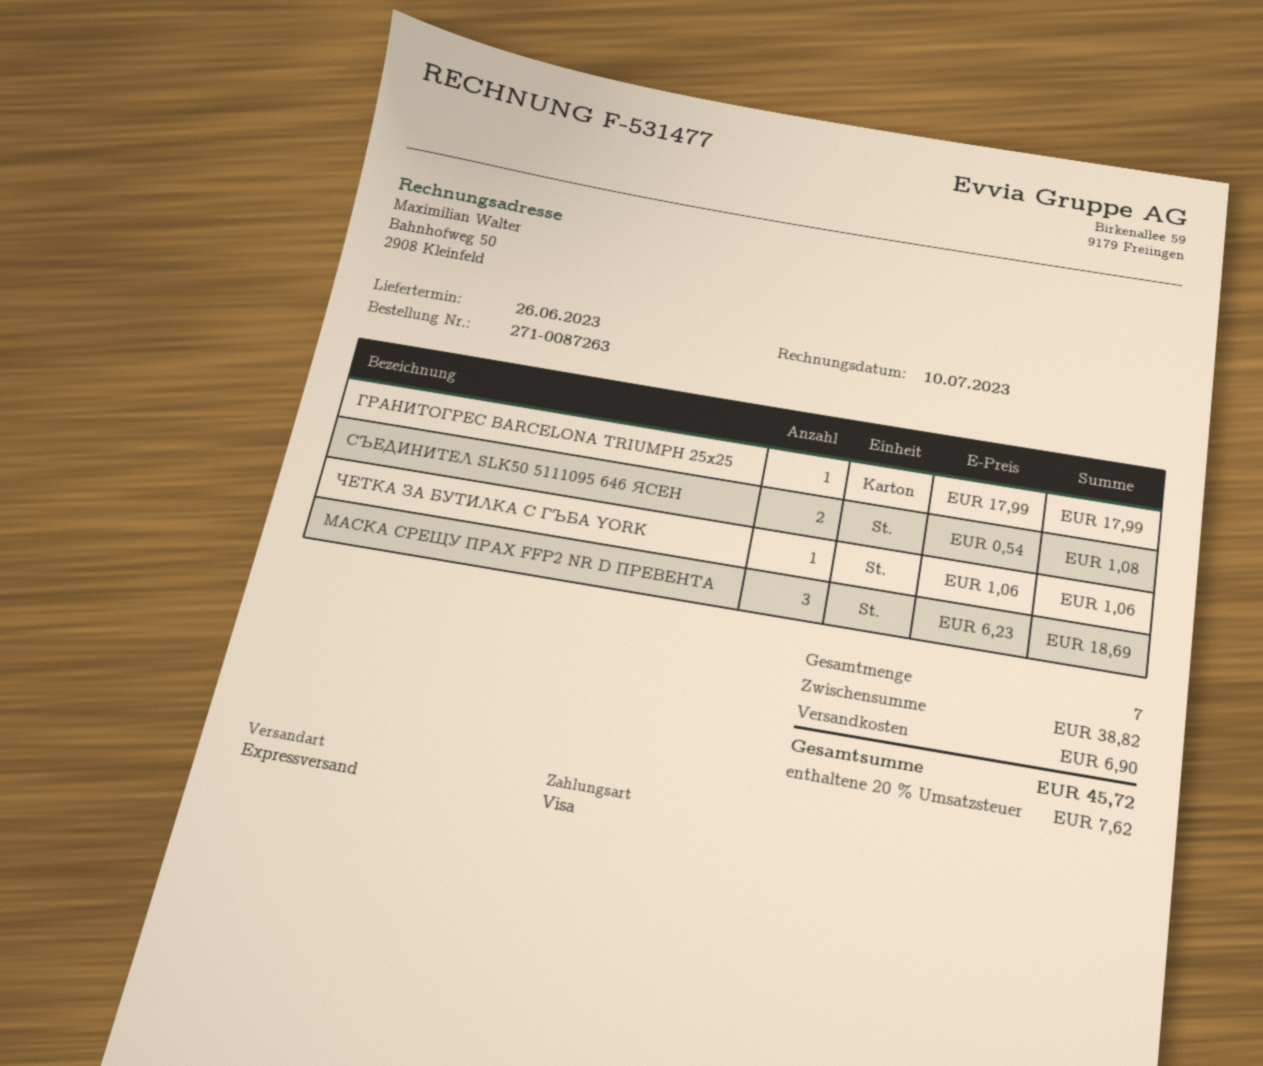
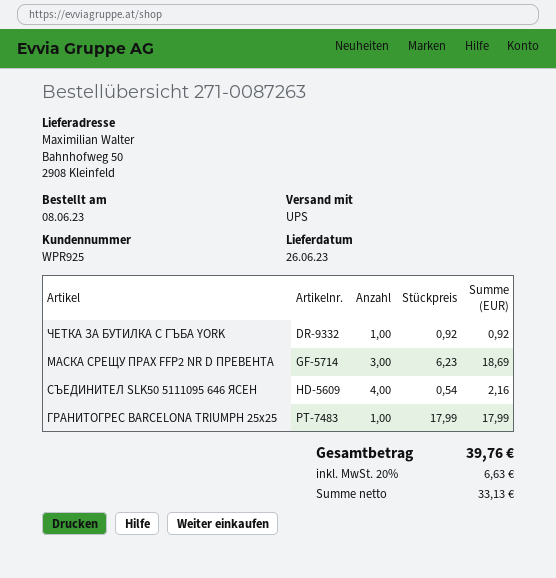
shipping method: express -> UPS
СЪЕДИНИТЕЛ SLK50 5111095 646 ЯСЕН: 2 x 0.54 = 1.08 -> 4 x 0.54 = 2.16
ЧЕТКА ЗА БУТИЛКА С ГЪБА YORK: 1 x 1.06 = 1.06 -> 1 x 0.92 = 0.92
shipping: 6.90 -> none
tax: 20% = 7.62 -> 20% = 6.63
total: 45.72 -> 39.76

